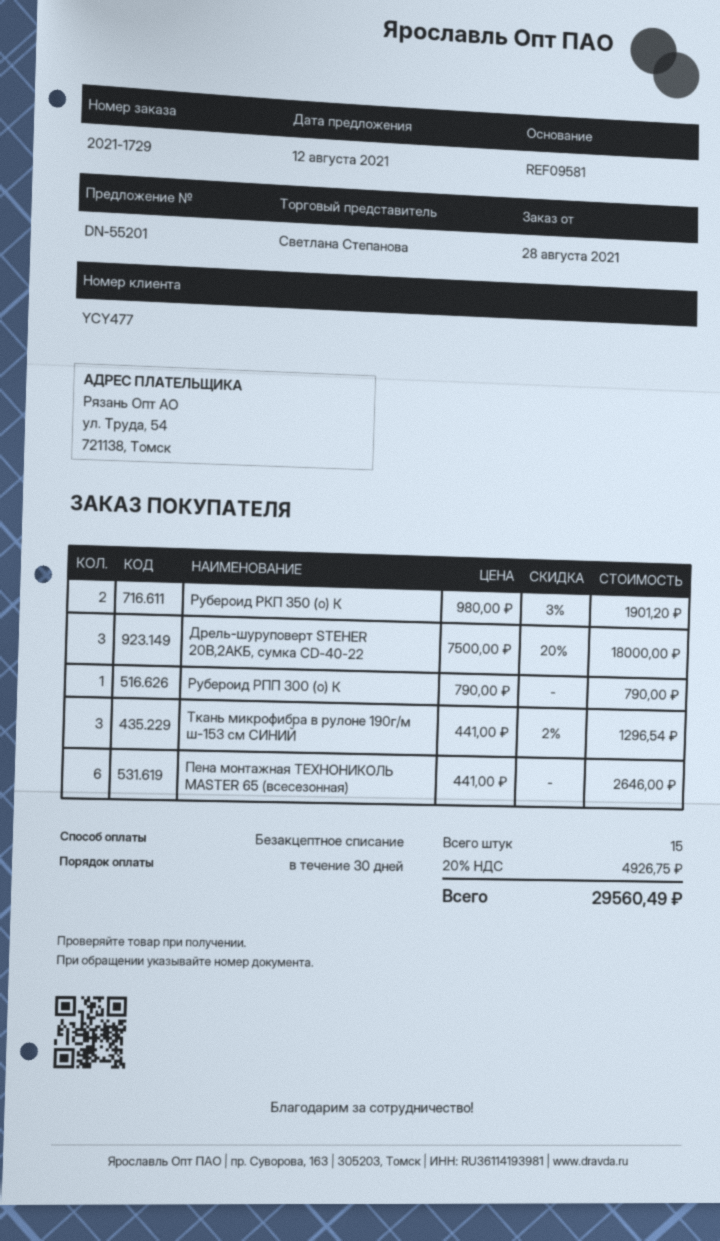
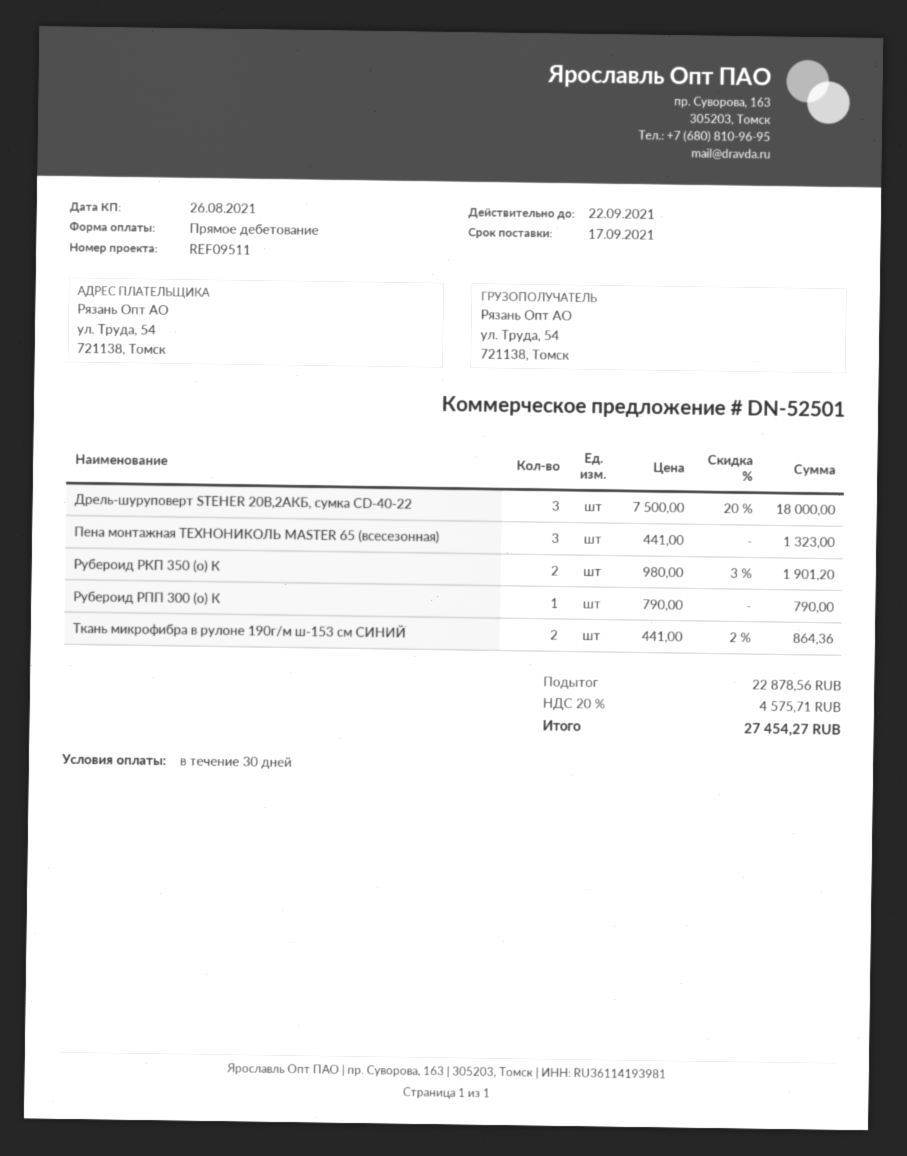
quote number: DN-55201 -> DN-52501
quote date: 2021-08-12 -> 2021-08-26
reference: REF09581 -> REF09511
Ткань микрофибра в рулоне 190г/м ш-153 см СИНИЙ: 3 x 441.00 - 2% = 1296.54 -> 2 x 441.00 - 2% = 864.36
Пена монтажная ТЕХНОНИКОЛЬ MASTER 65 (всесезонная): 6 x 441.00 = 2646.00 -> 3 x 441.00 = 1323.00
tax: 20% = 4926.75 -> 20% = 4575.71
total: 29560.49 -> 27454.27

